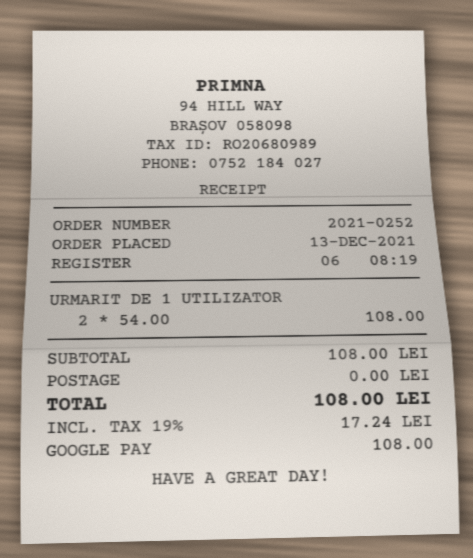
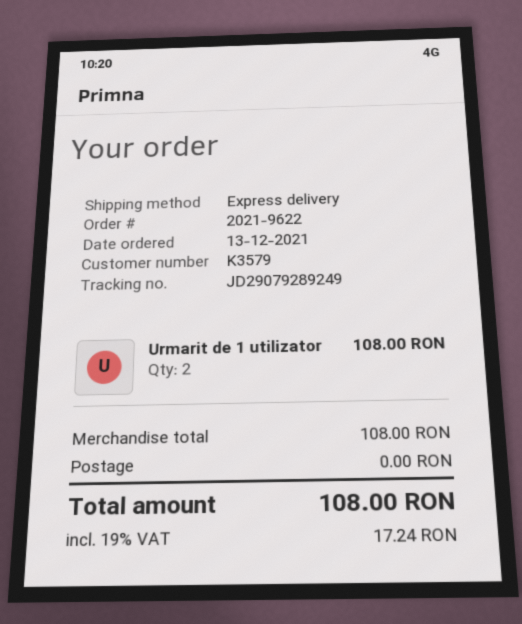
order number: 2021-0252 -> 2021-9622

